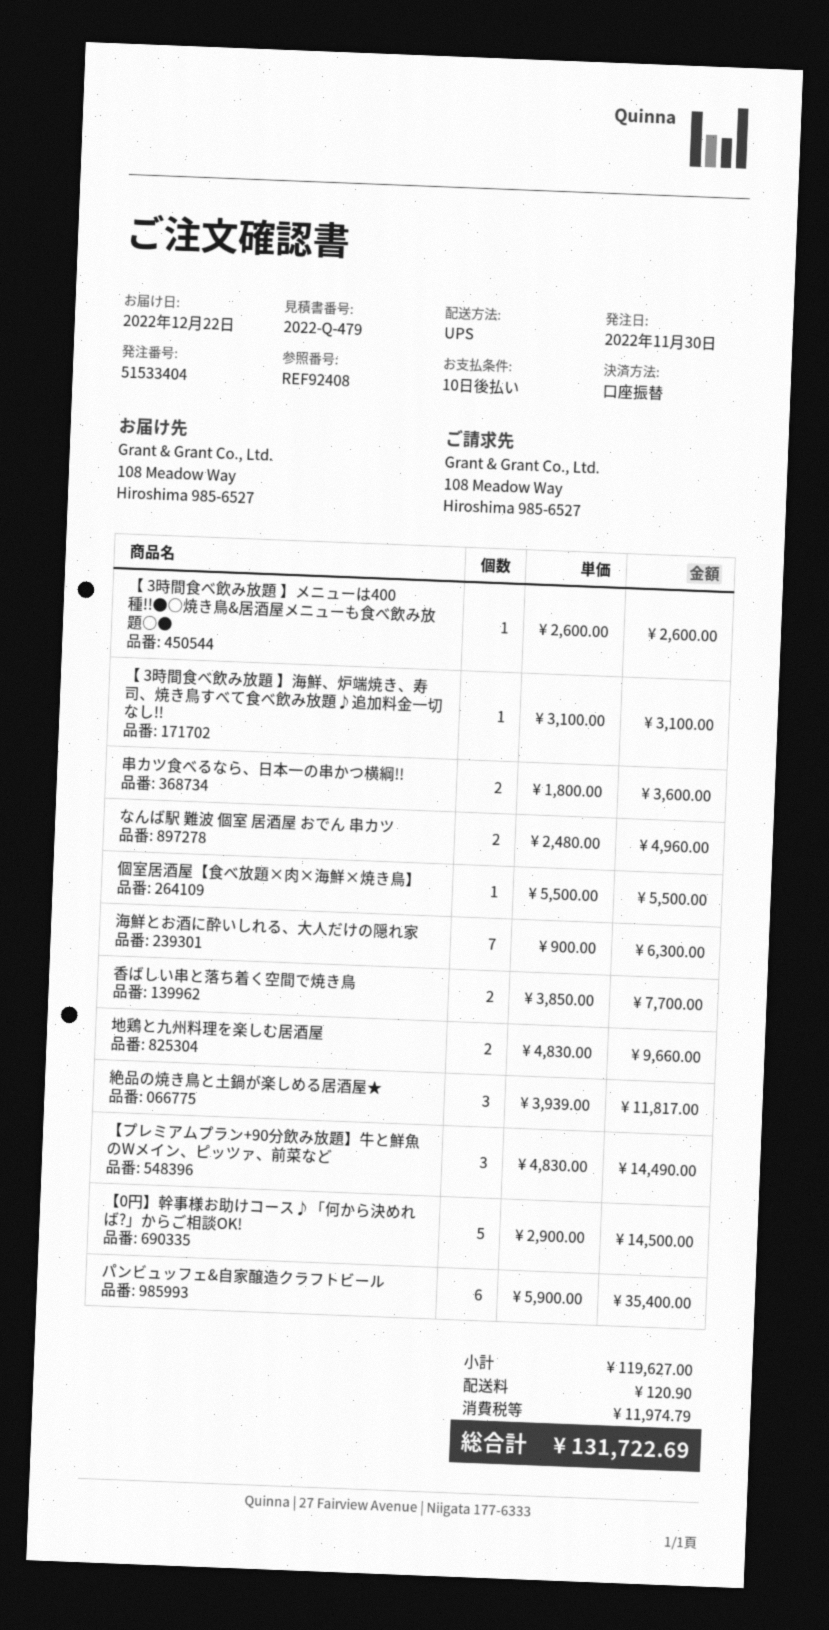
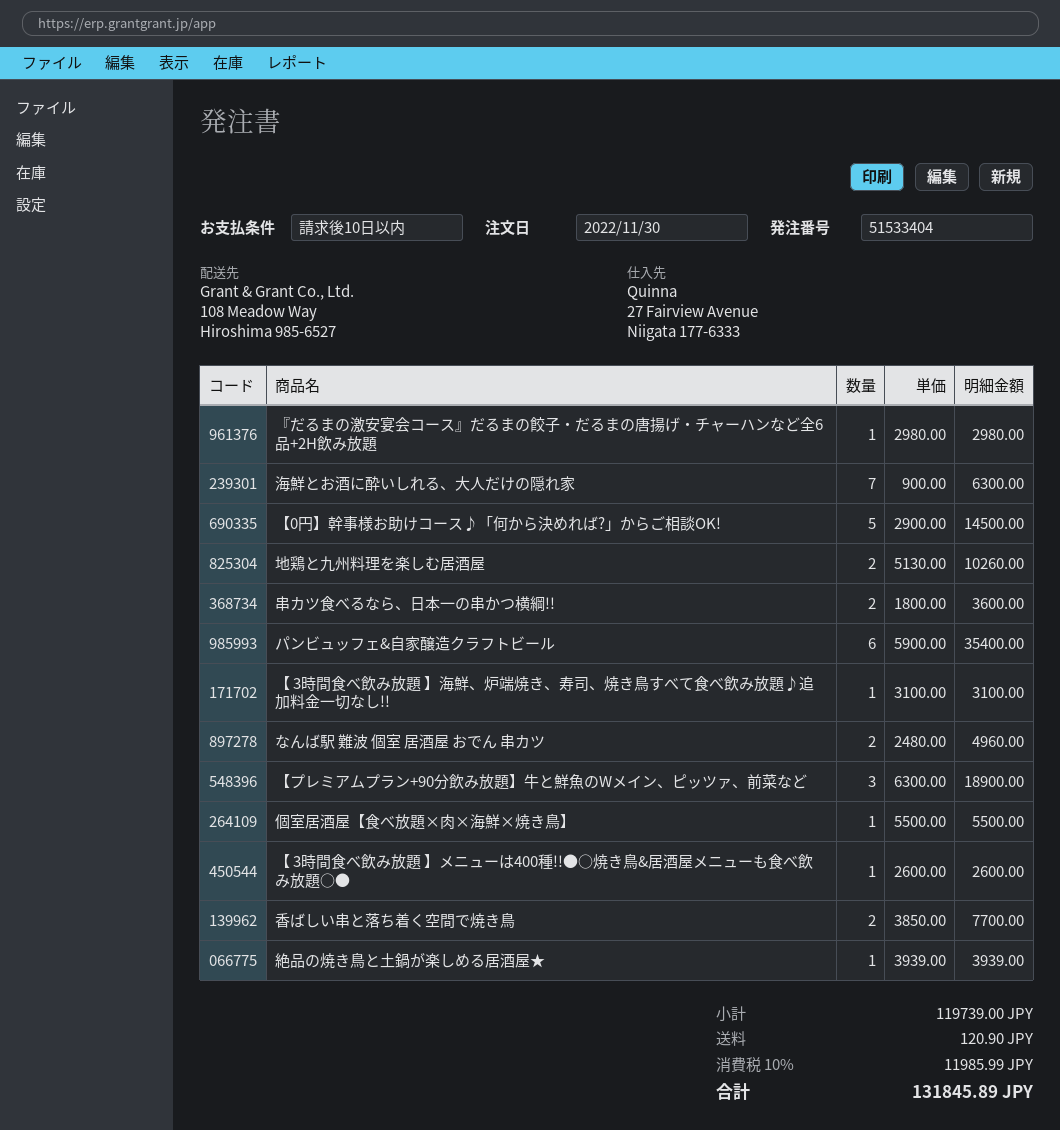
地鶏と九州料理を楽しむ居酒屋: 2 x 4830.00 = 9660.00 -> 2 x 5130.00 = 10260.00
絶品の焼き鳥と土鍋が楽しめる居酒屋★: 3 x 3939.00 = 11817.00 -> 1 x 3939.00 = 3939.00
【プレミアムプラン+90分飲み放題】牛と鮮魚のWメイン、ピッツァ、前菜など: 3 x 4830.00 = 14490.00 -> 3 x 6300.00 = 18900.00
『だるまの激安宴会コース』だるまの餃子・だるまの唐揚げ・チャーハンなど全6品+2H飲み放題: none -> 1 x 2980.00 = 2980.00
subtotal: 119627.00 -> 119739.00
tax: 11974.79 -> 11985.99
total: 131722.69 -> 131845.89

